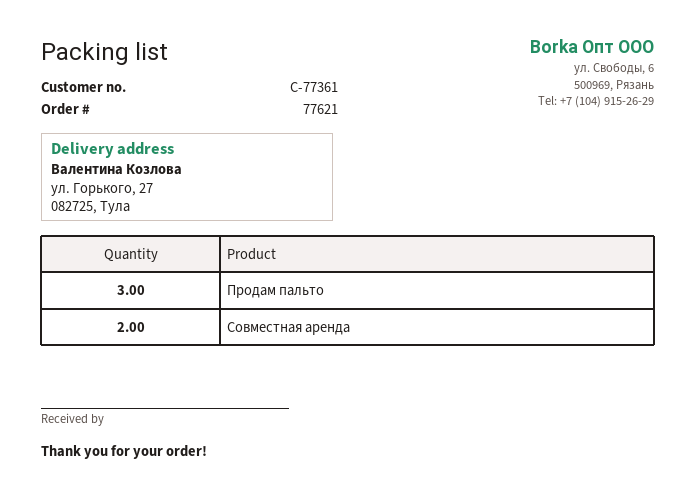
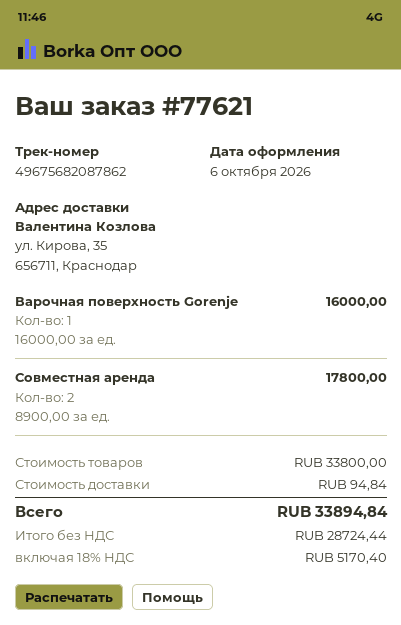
ship to: ул. Горького, 27, 082725, Тула -> ул. Кирова, 35, 656711, Краснодар
Продам пальто: 3 -> none
Варочная поверхность Gorenje: none -> 1

